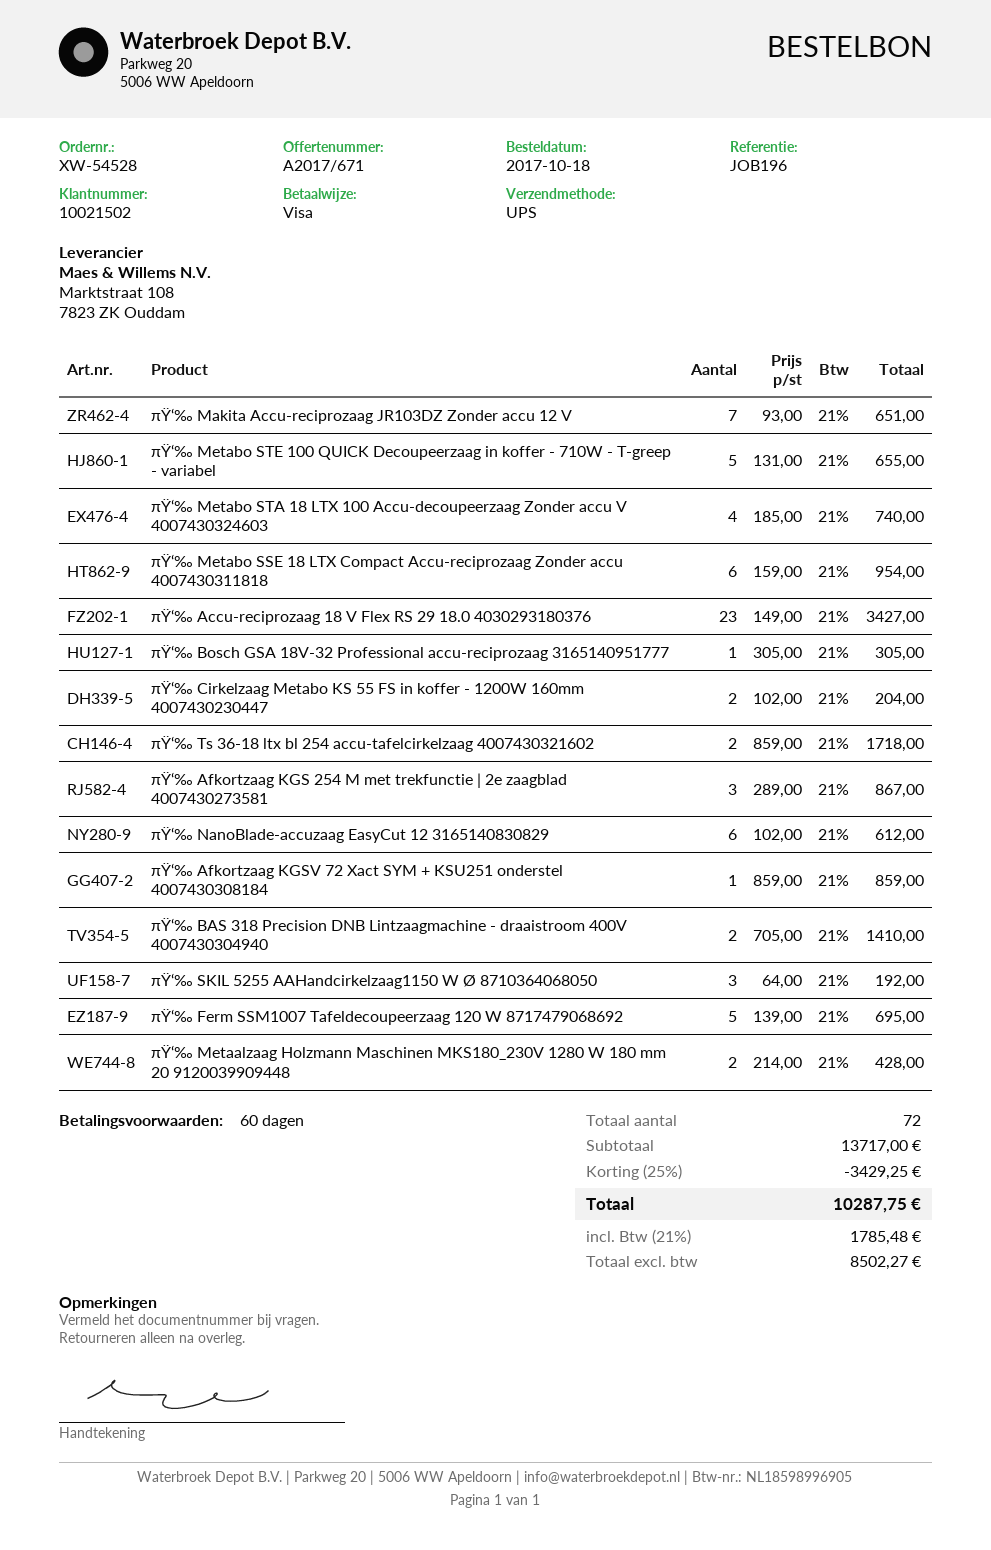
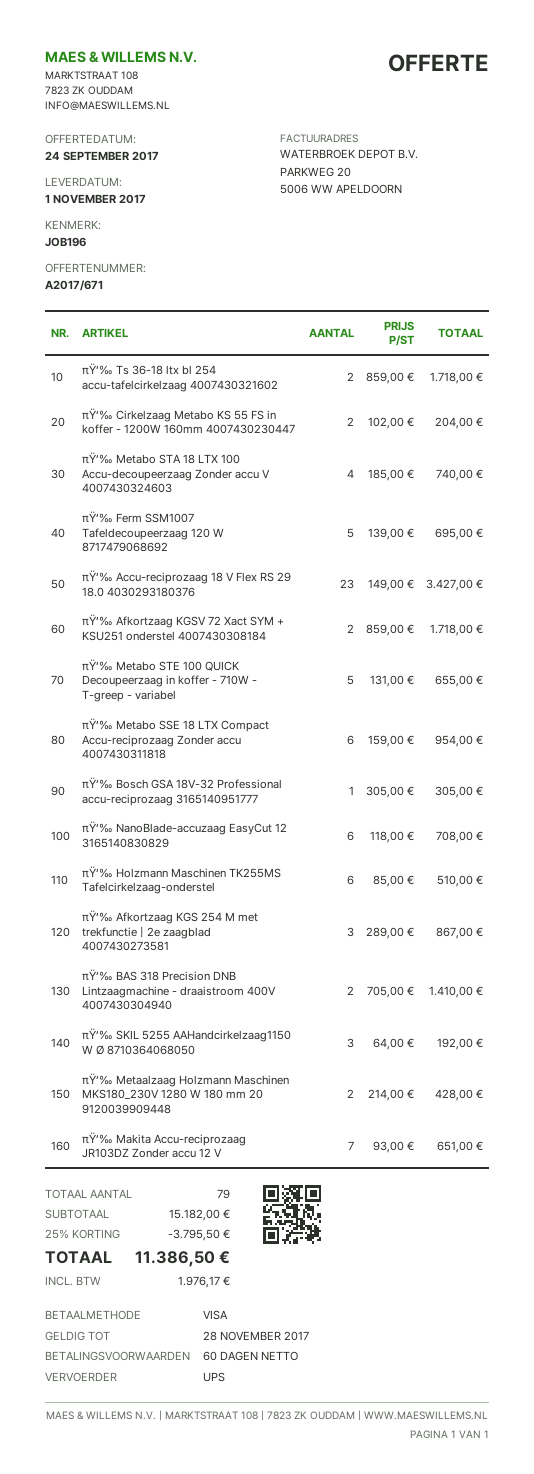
πŸ‘‰ NanoBlade-accuzaag EasyCut 12 3165140830829: 6 x 102.00 = 612.00 -> 6 x 118.00 = 708.00
πŸ‘‰ Afkortzaag KGSV 72 Xact SYM + KSU251 onderstel 4007430308184: 1 x 859.00 = 859.00 -> 2 x 859.00 = 1718.00
πŸ‘‰ Holzmann Maschinen TK255MS Tafelcirkelzaag-onderstel: none -> 6 x 85.00 = 510.00
total quantity: 72 -> 79
subtotal: 13717.00 -> 15182.00
discount: 25% = 3429.25 -> 25% = 3795.50
tax: 1785.48 -> 1976.17
total: 10287.75 -> 11386.50

